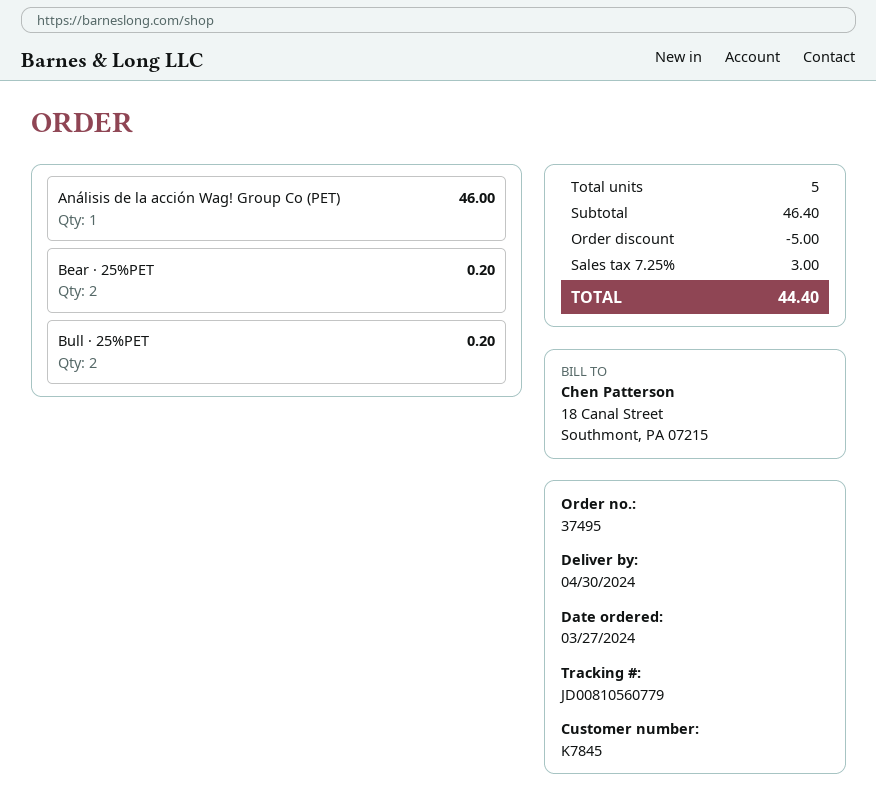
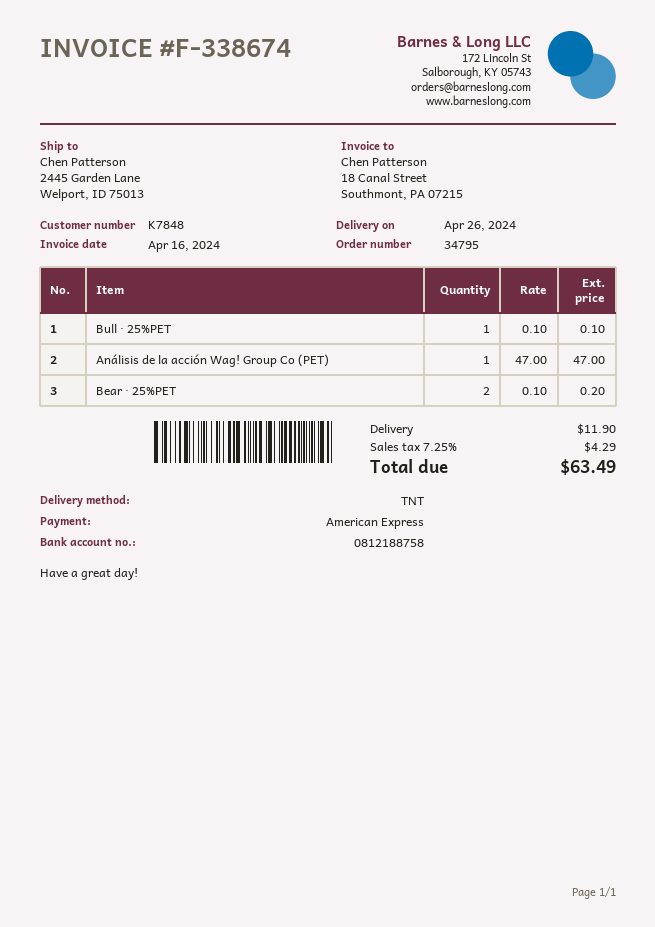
order number: 37495 -> 34795
delivery date: 2024-04-30 -> 2024-04-26
customer number: K7845 -> K7848
Análisis de la acción Wag! Group Co (PET): 1 for 46.00 -> 1 for 47.00
Bull · 25%PET: 2 for 0.20 -> 1 for 0.10
discount: 5.00 -> none
shipping: none -> 11.90
tax: 7.25% = 3.00 -> 7.25% = 4.29
total: 44.40 -> 63.49

